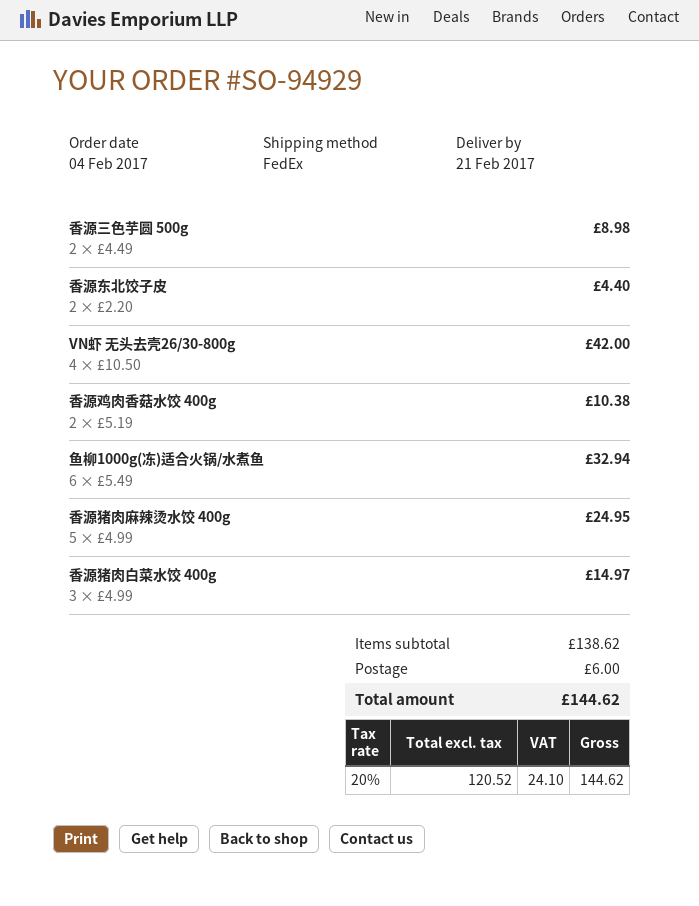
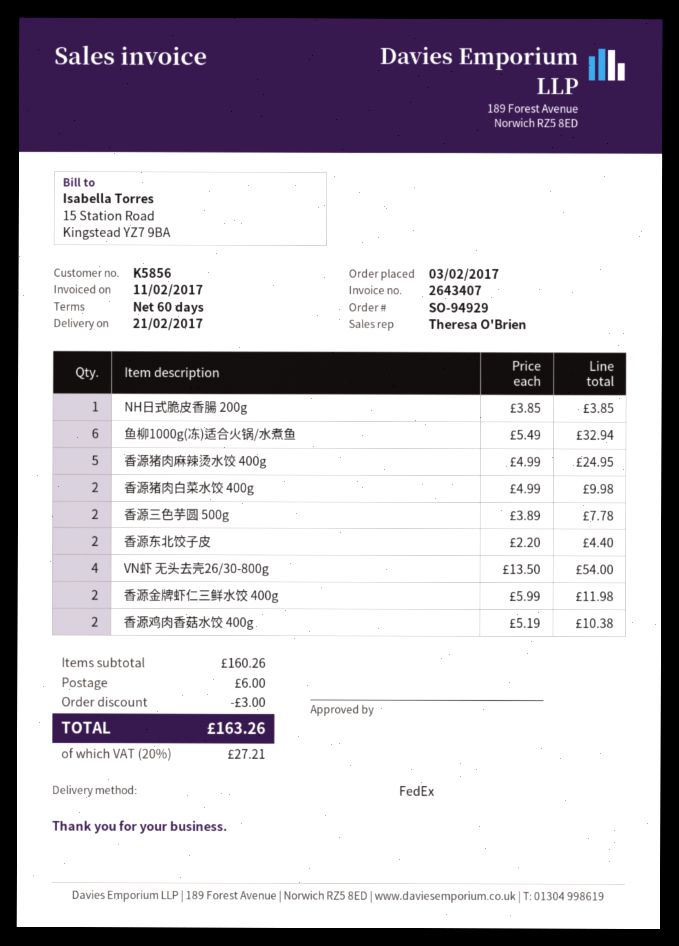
order date: 2017-02-04 -> 2017-02-03
香源三色芋圆 500g: 2 x 4.49 = 8.98 -> 2 x 3.89 = 7.78
VN虾 无头去壳26/30-800g: 4 x 10.50 = 42.00 -> 4 x 13.50 = 54.00
香源猪肉白菜水饺 400g: 3 x 4.99 = 14.97 -> 2 x 4.99 = 9.98
NH日式脆皮香腸 200g: none -> 1 x 3.85 = 3.85
香源金牌虾仁三鲜水饺 400g: none -> 2 x 5.99 = 11.98
subtotal: 138.62 -> 160.26
discount: none -> 3.00
tax: 20% = 24.10 -> 20% = 27.21
total: 144.62 -> 163.26

